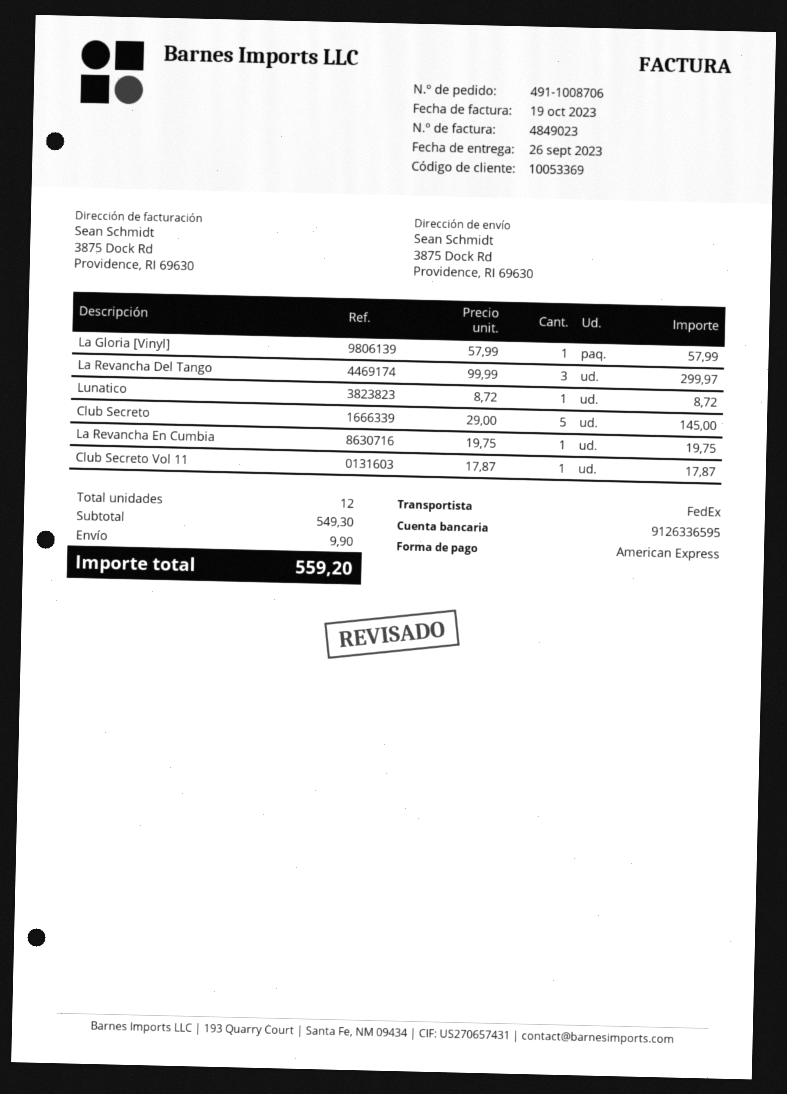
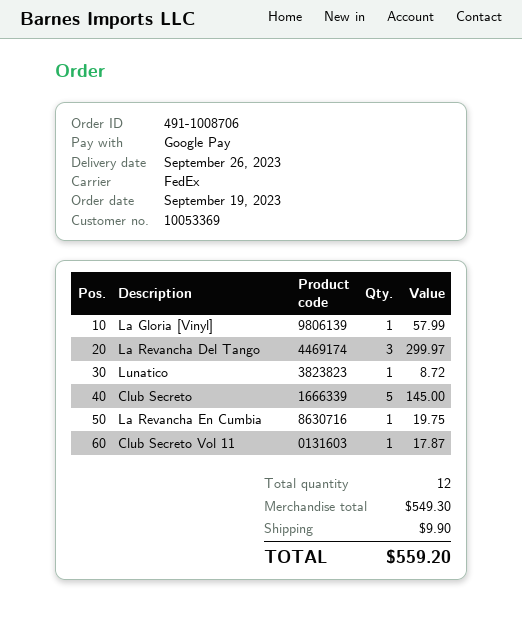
payment method: American Express -> Google Pay

